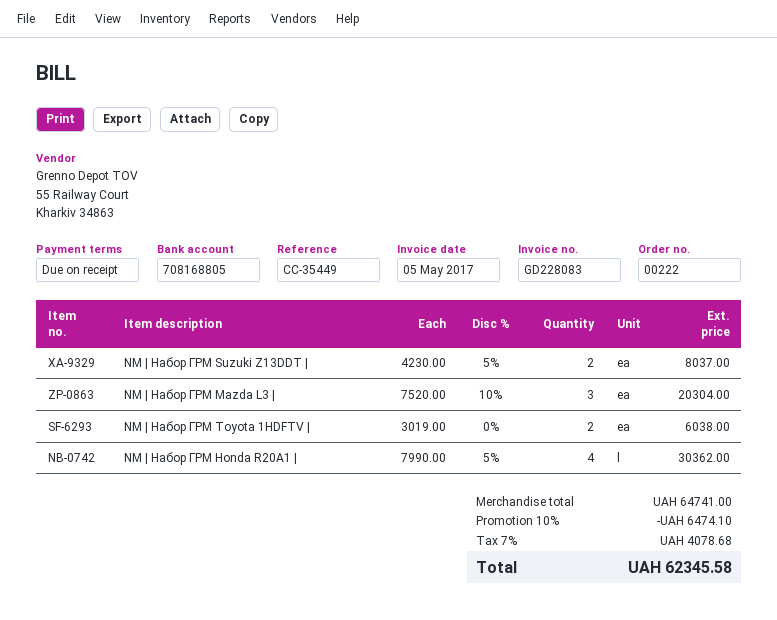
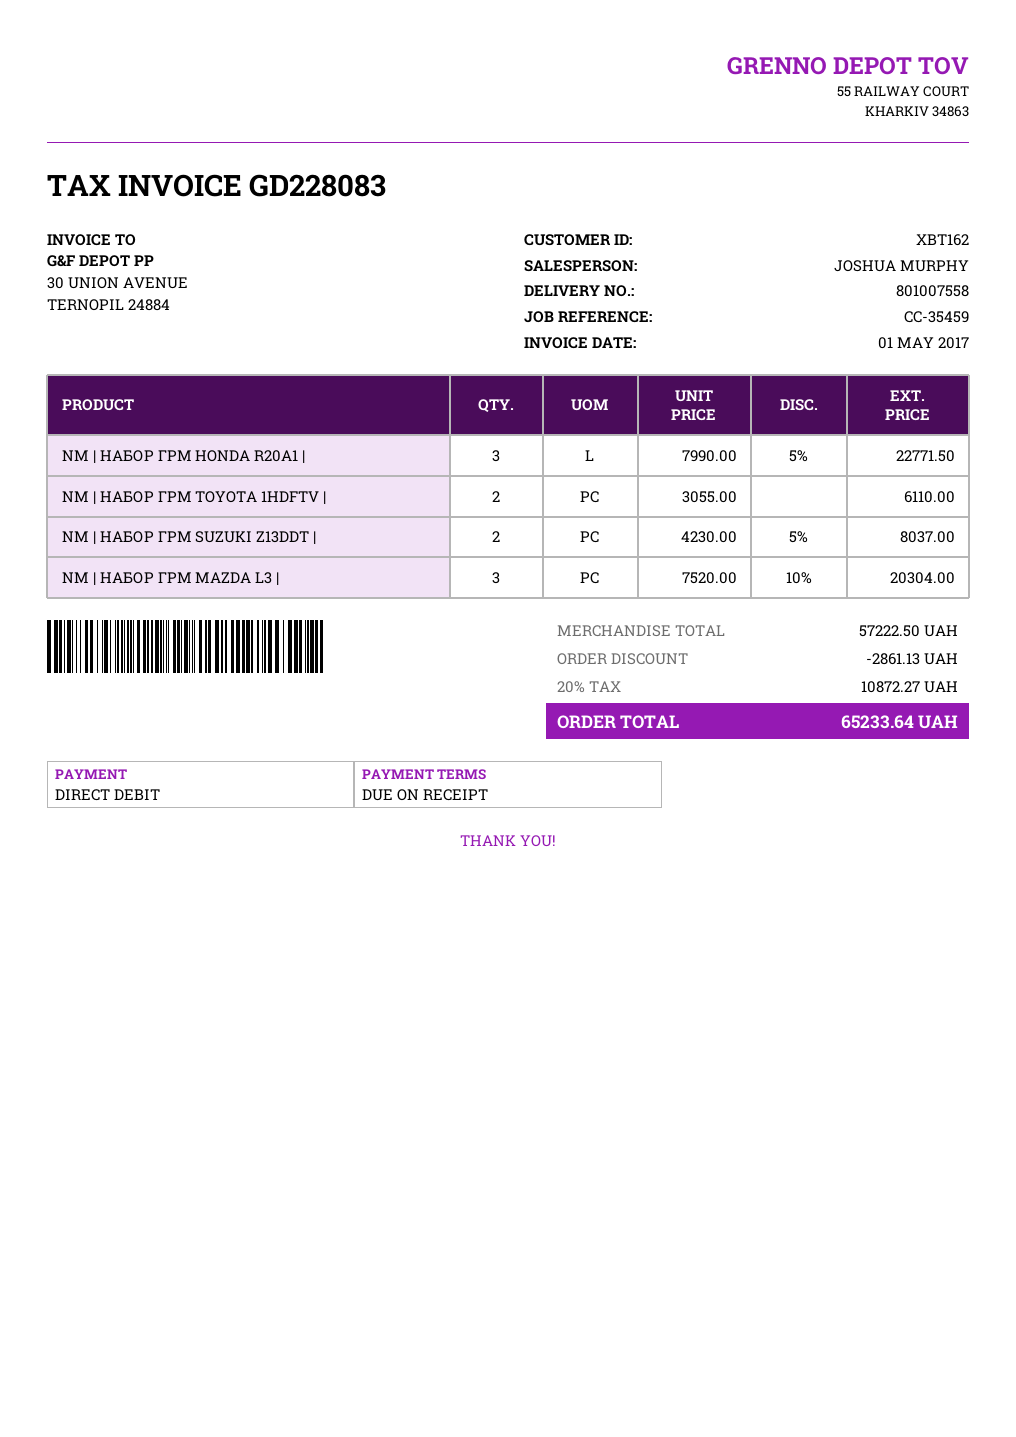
invoice date: 2017-05-05 -> 2017-05-01
reference: CC-35449 -> CC-35459
NM | Набор ГРМ Toyota 1HDFTV |: 2 x 3019.00 = 6038.00 -> 2 x 3055.00 = 6110.00
NM | Набор ГРМ Honda R20A1 |: 4 x 7990.00 - 5% = 30362.00 -> 3 x 7990.00 - 5% = 22771.50
subtotal: 64741.00 -> 57222.50
discount: 6474.10 -> 2861.13
tax: 7% = 4078.68 -> 20% = 10872.27
total: 62345.58 -> 65233.64

